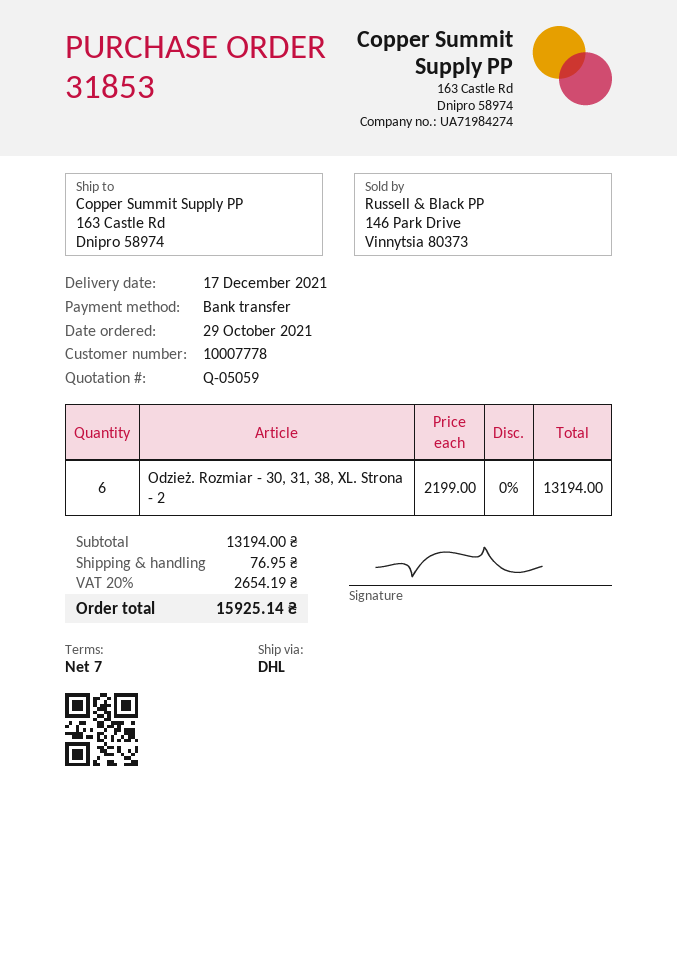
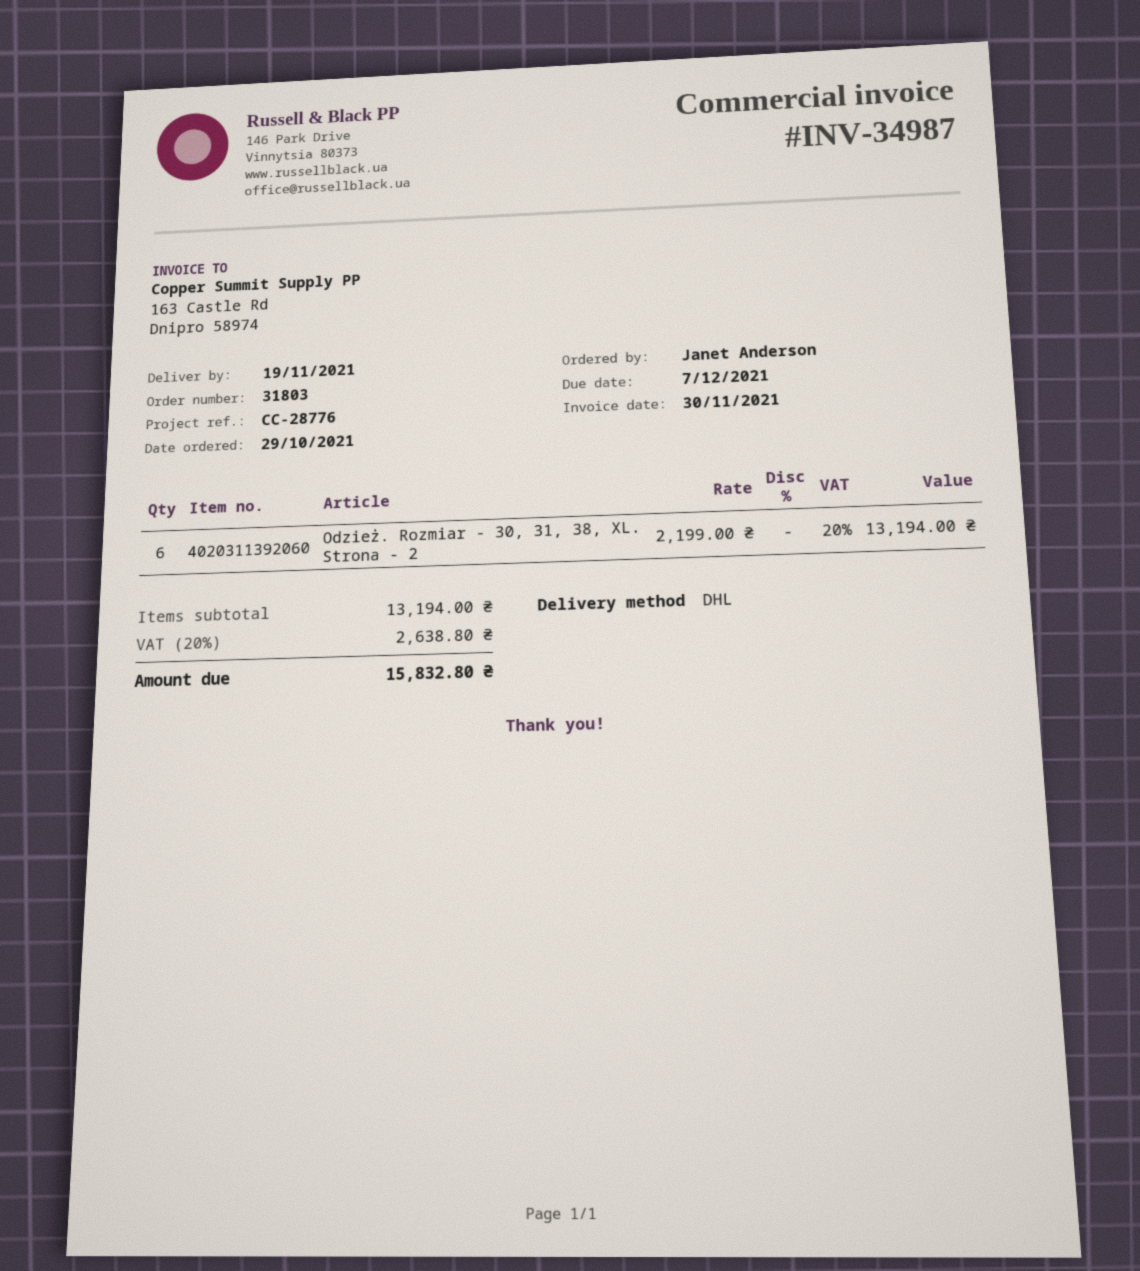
order number: 31853 -> 31803
delivery date: 2021-12-17 -> 2021-11-19
shipping: 76.95 -> none
tax: 20% = 2654.19 -> 20% = 2638.80
total: 15925.14 -> 15832.80

